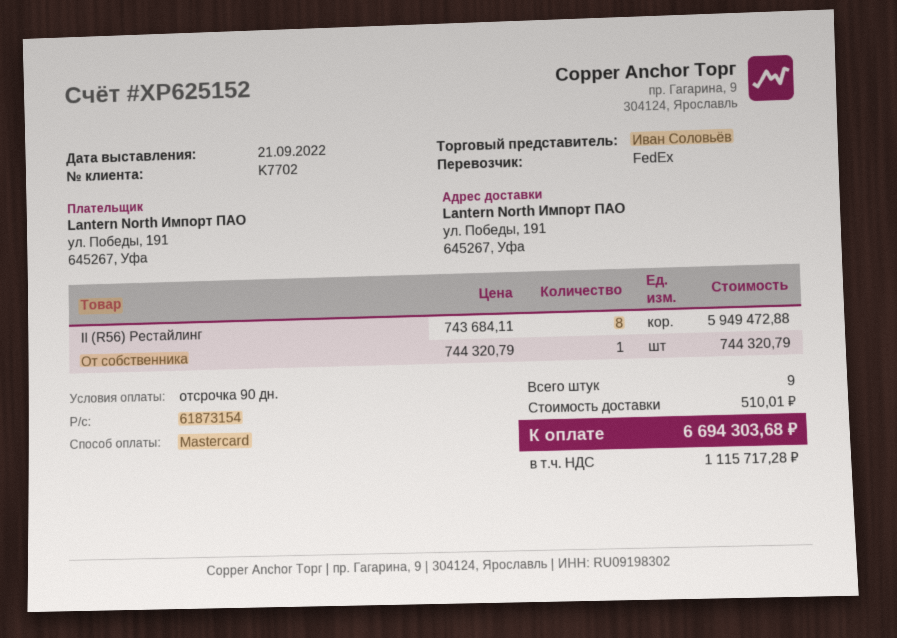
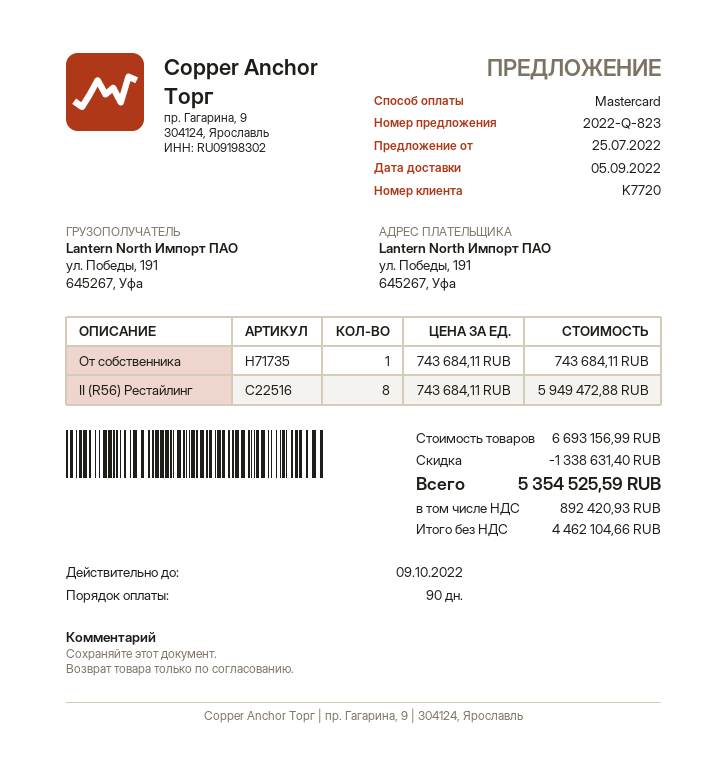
customer number: K7702 -> K7720
От собственника: 1 x 744320.79 = 744320.79 -> 1 x 743684.11 = 743684.11
discount: none -> 1338631.40
shipping: 510.01 -> none
tax: 1115717.28 -> 892420.93
total: 6694303.68 -> 5354525.59

